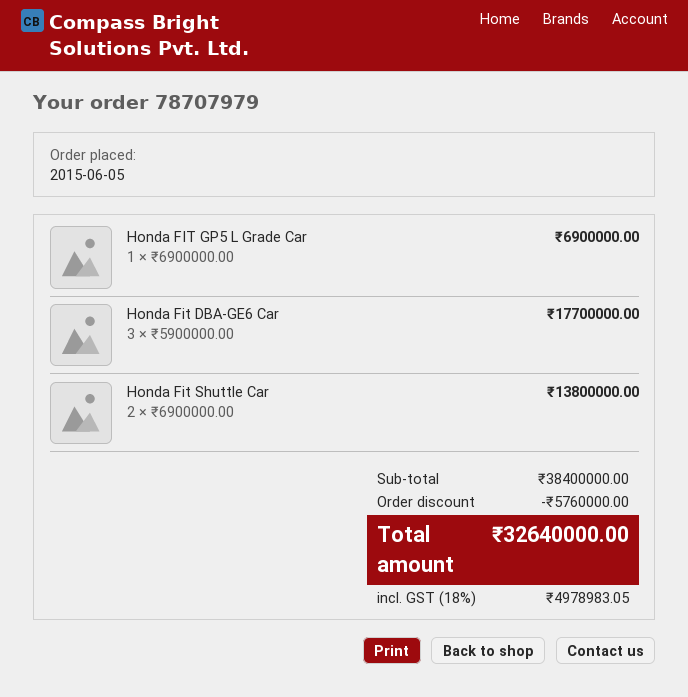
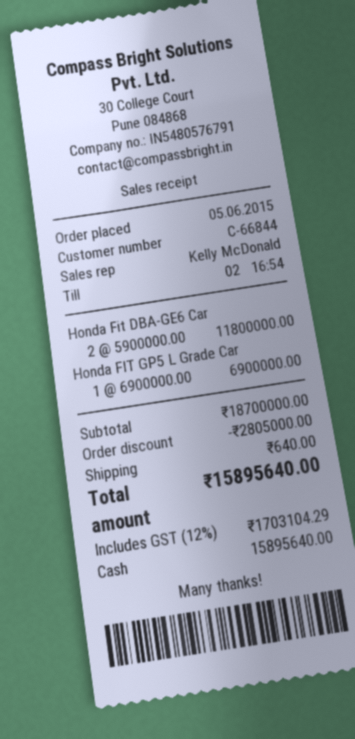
Honda Fit DBA-GE6 Car: 3 x 5900000.00 = 17700000.00 -> 2 x 5900000.00 = 11800000.00
Honda Fit Shuttle Car: 2 x 6900000.00 = 13800000.00 -> none
subtotal: 38400000.00 -> 18700000.00
discount: 5760000.00 -> 2805000.00
shipping: none -> 640.00
tax: 18% = 4978983.05 -> 12% = 1703104.29
total: 32640000.00 -> 15895640.00

